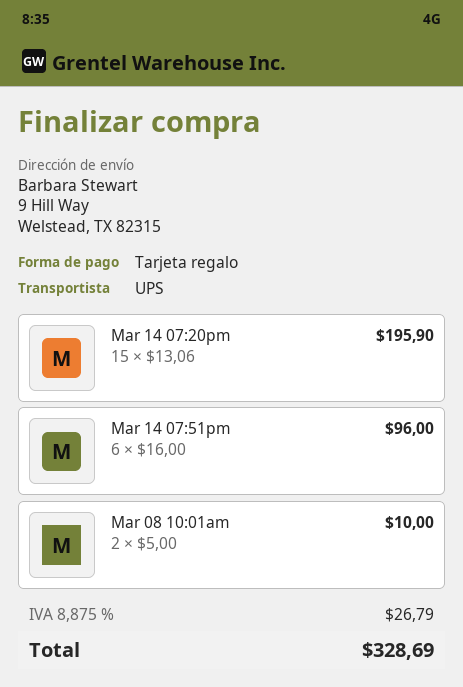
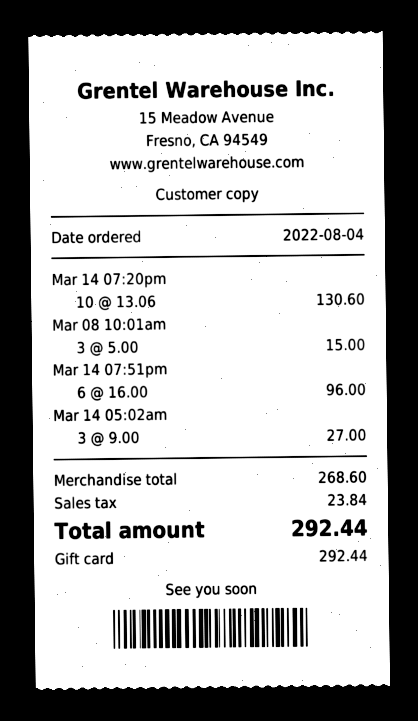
Mar 14 07:20pm: 15 x 13.06 = 195.90 -> 10 x 13.06 = 130.60
Mar 08 10:01am: 2 x 5.00 = 10.00 -> 3 x 5.00 = 15.00
Mar 14 05:02am: none -> 3 x 9.00 = 27.00
tax: 26.79 -> 23.84
total: 328.69 -> 292.44

